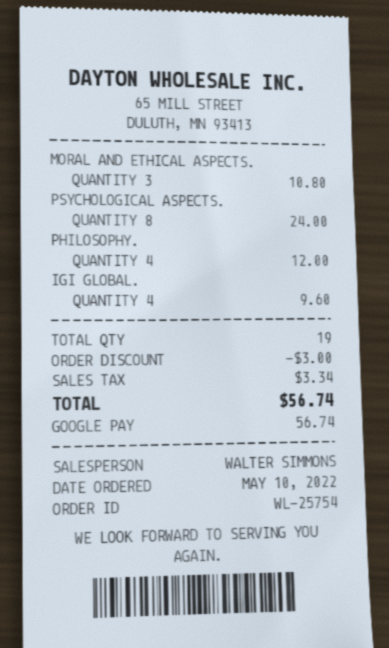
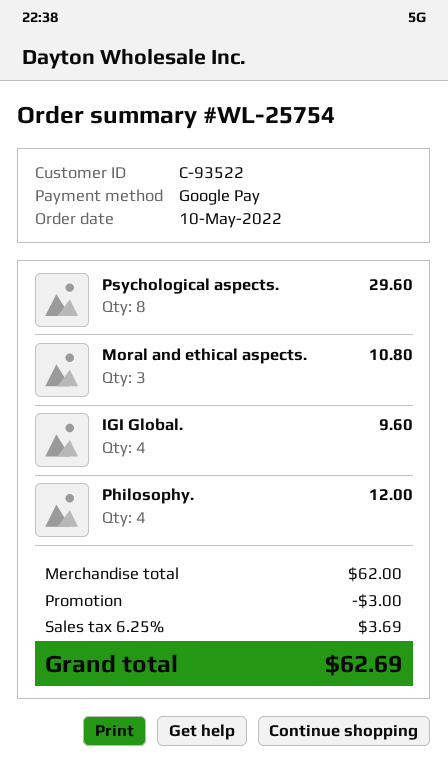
PSYCHOLOGICAL ASPECTS.: 8 for 24.00 -> 8 for 29.60
tax: 3.34 -> 3.69
total: 56.74 -> 62.69

